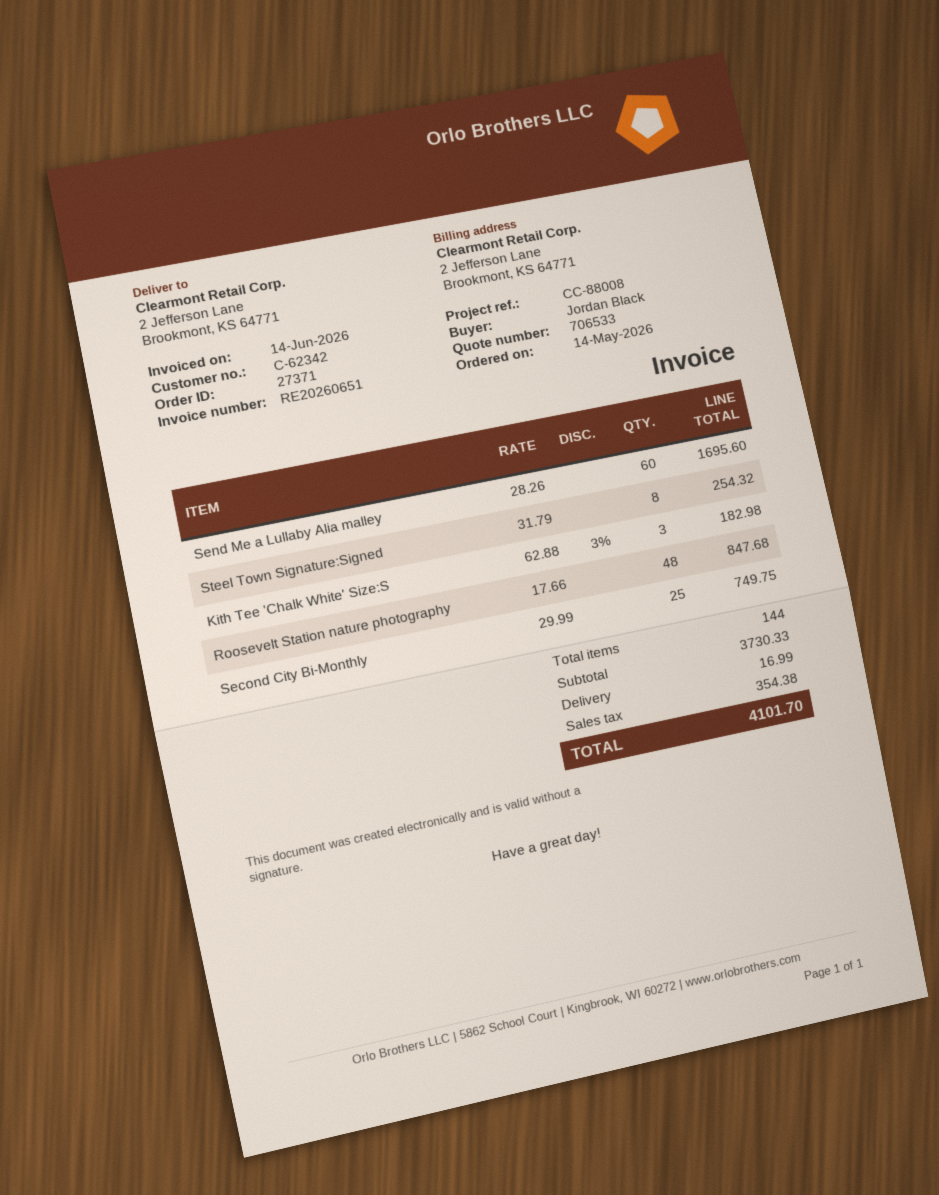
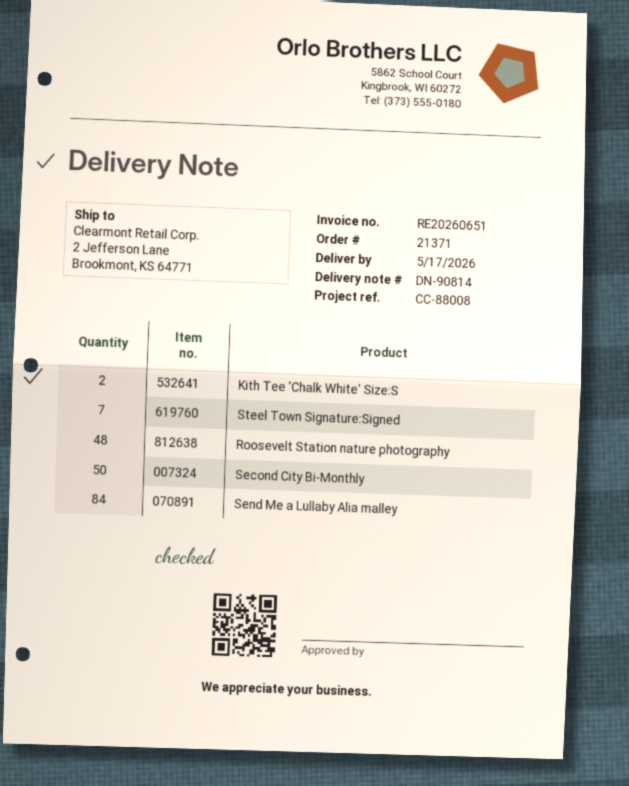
order number: 27371 -> 21371
Send Me a Lullaby Alia malley: 60 -> 84
Steel Town Signature:Signed: 8 -> 7
Kith Tee 'Chalk White' Size:S: 3 -> 2
Second City Bi-Monthly: 25 -> 50

